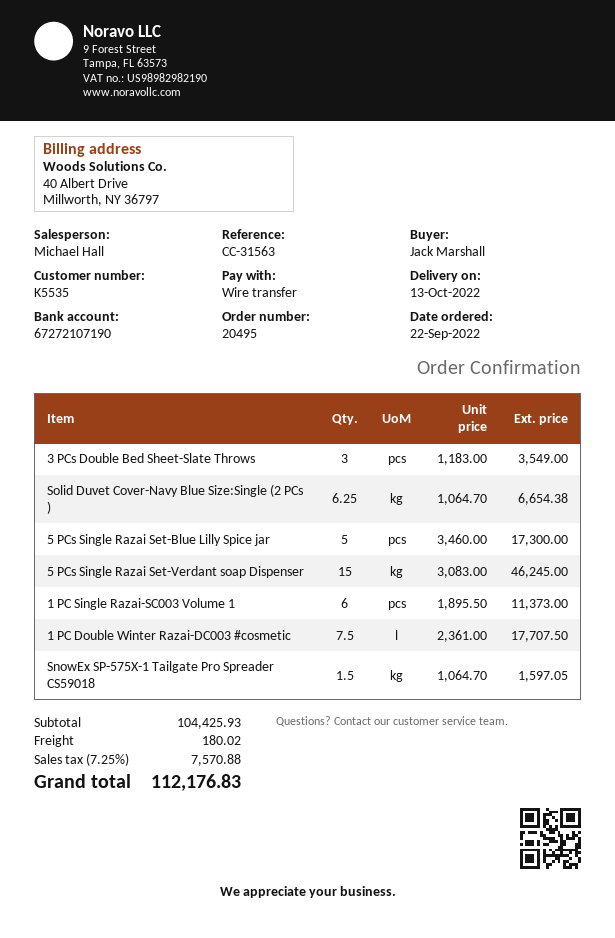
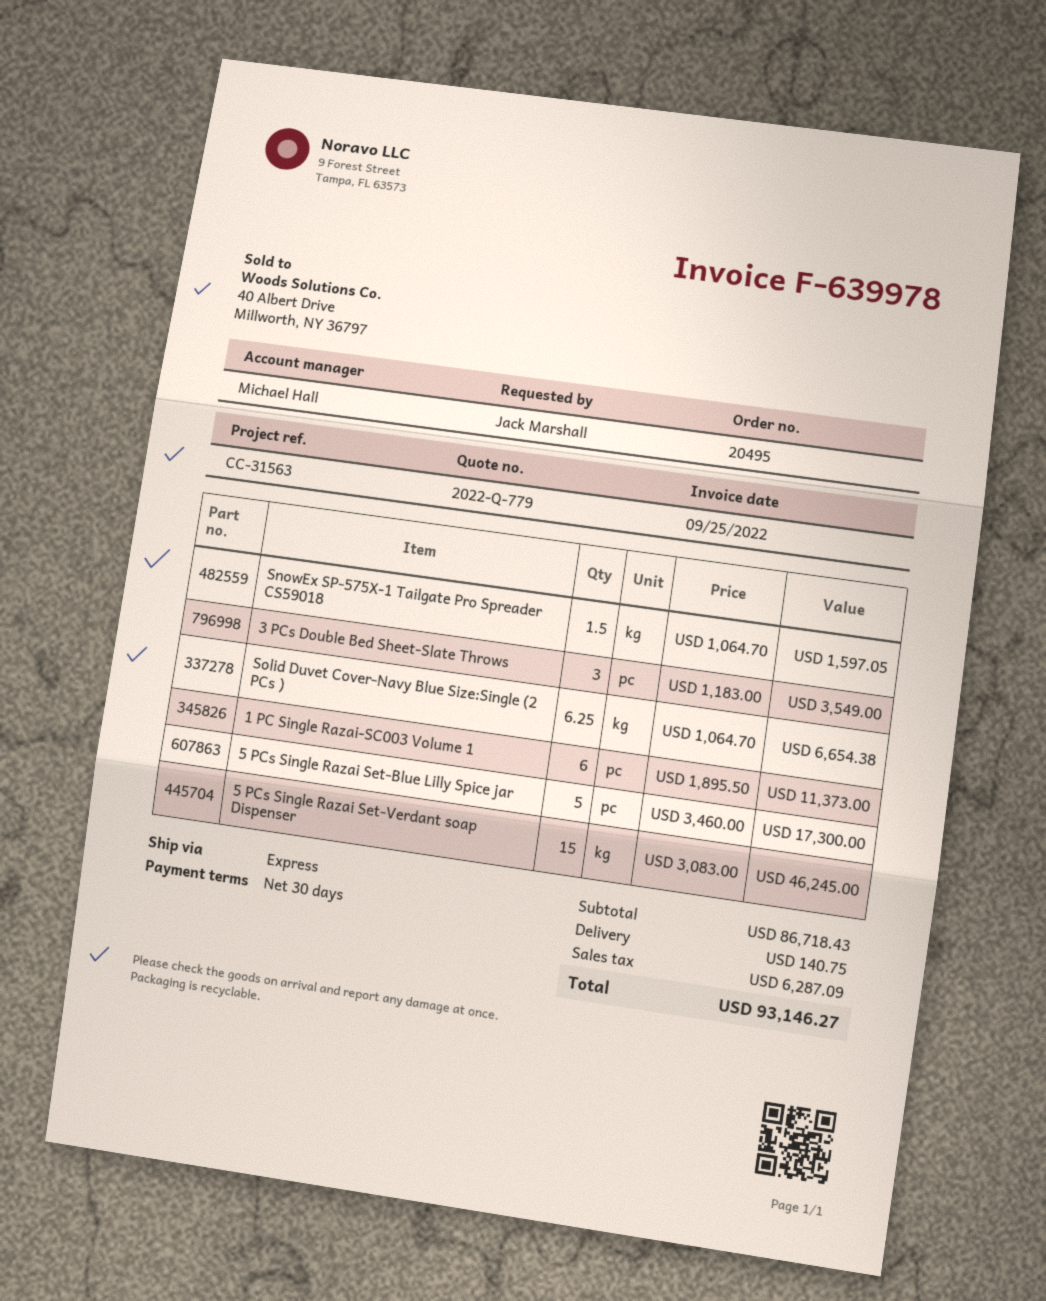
1 PC Double Winter Razai-DC003 #cosmetic: 7.5 x 2361.00 = 17707.50 -> none
subtotal: 104425.93 -> 86718.43
shipping: 180.02 -> 140.75
tax: 7570.88 -> 6287.09
total: 112176.83 -> 93146.27

